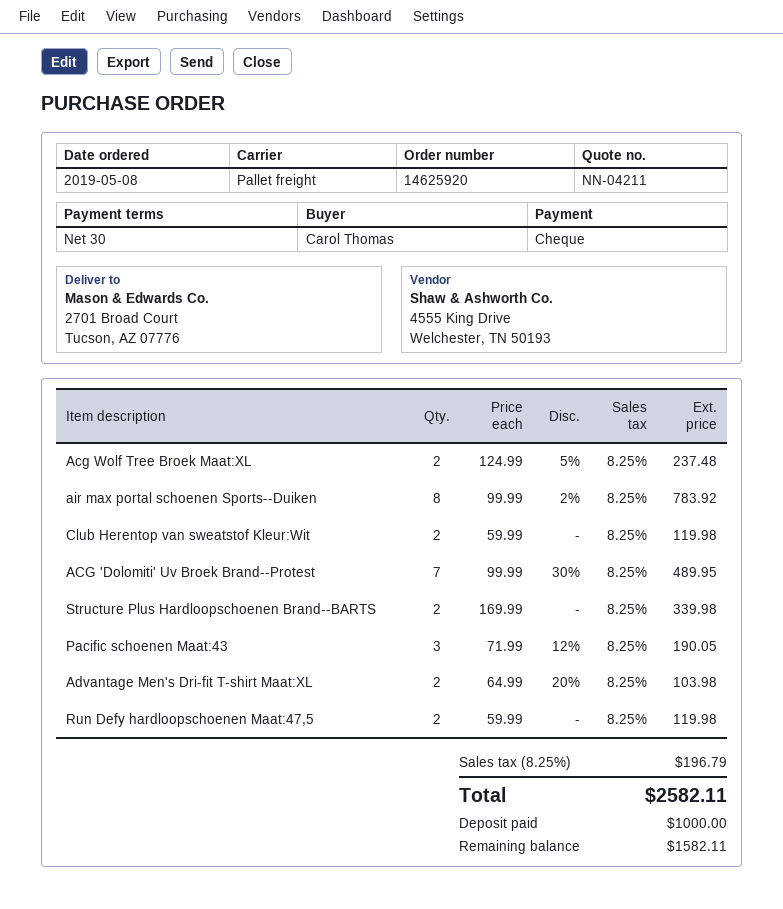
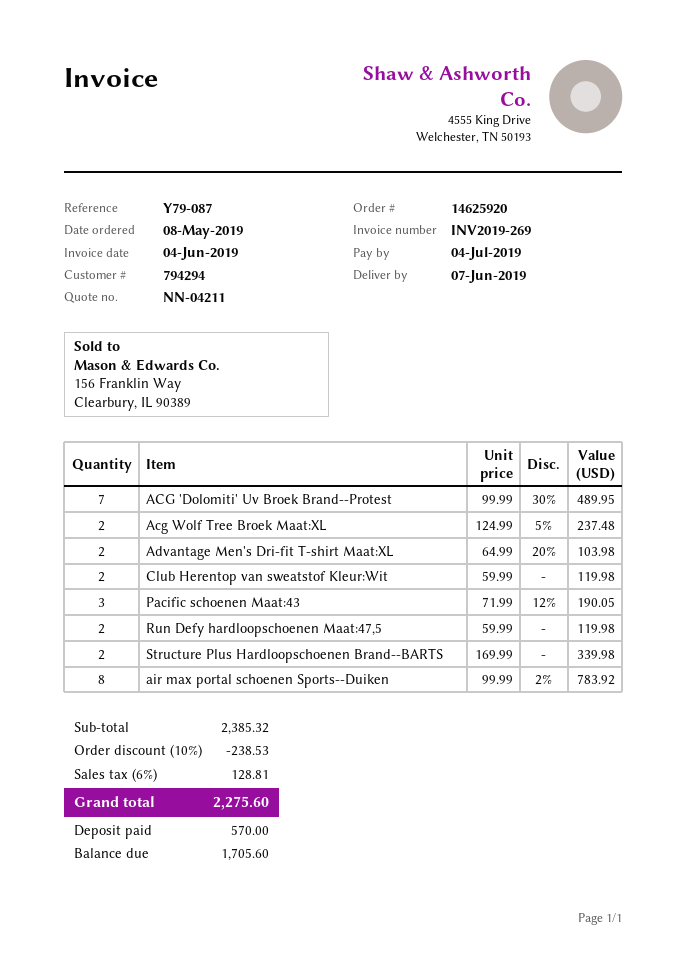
discount: none -> 10% = 238.53
tax: 8.25% = 196.79 -> 6% = 128.81
total: 2582.11 -> 2275.60
deposit: 1000.00 -> 570.00
balance: 1582.11 -> 1705.60

